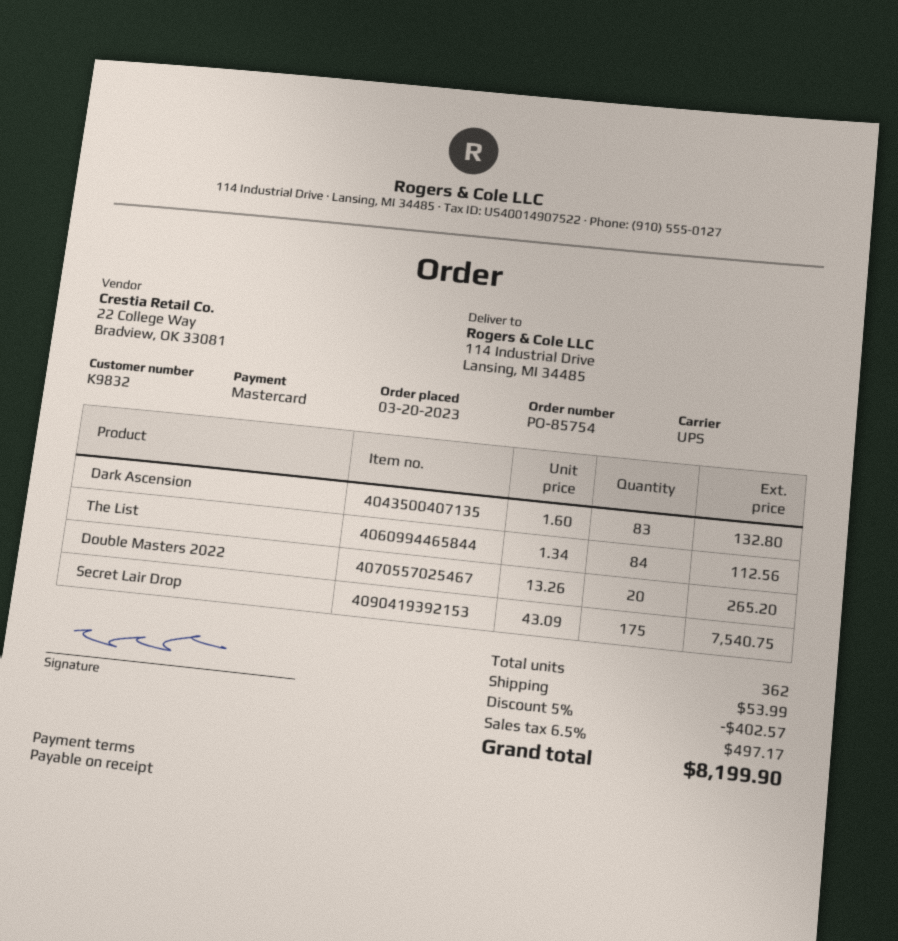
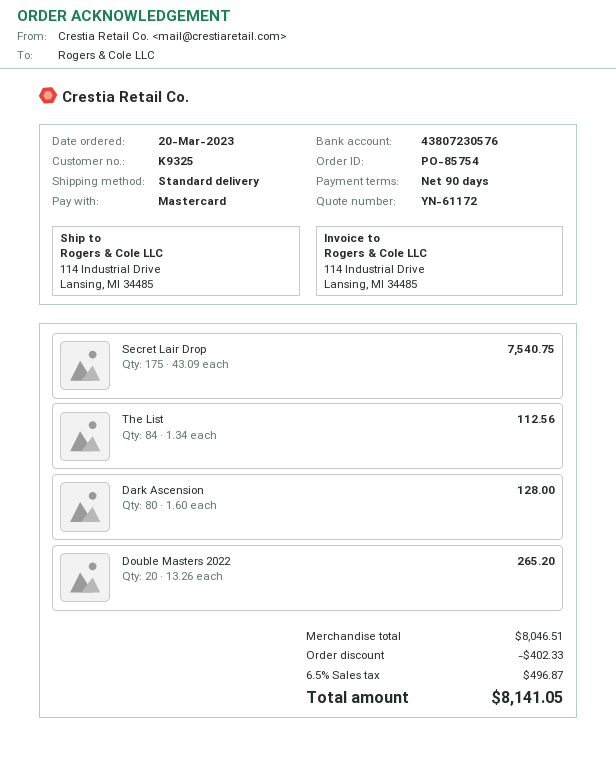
payment terms: on receipt -> 90 days
customer number: K9832 -> K9325
shipping method: UPS -> standard
Dark Ascension: 83 x 1.60 = 132.80 -> 80 x 1.60 = 128.00
discount: 402.57 -> 402.33
shipping: 53.99 -> none
tax: 6.5% = 497.17 -> 6.5% = 496.87
total: 8199.90 -> 8141.05

